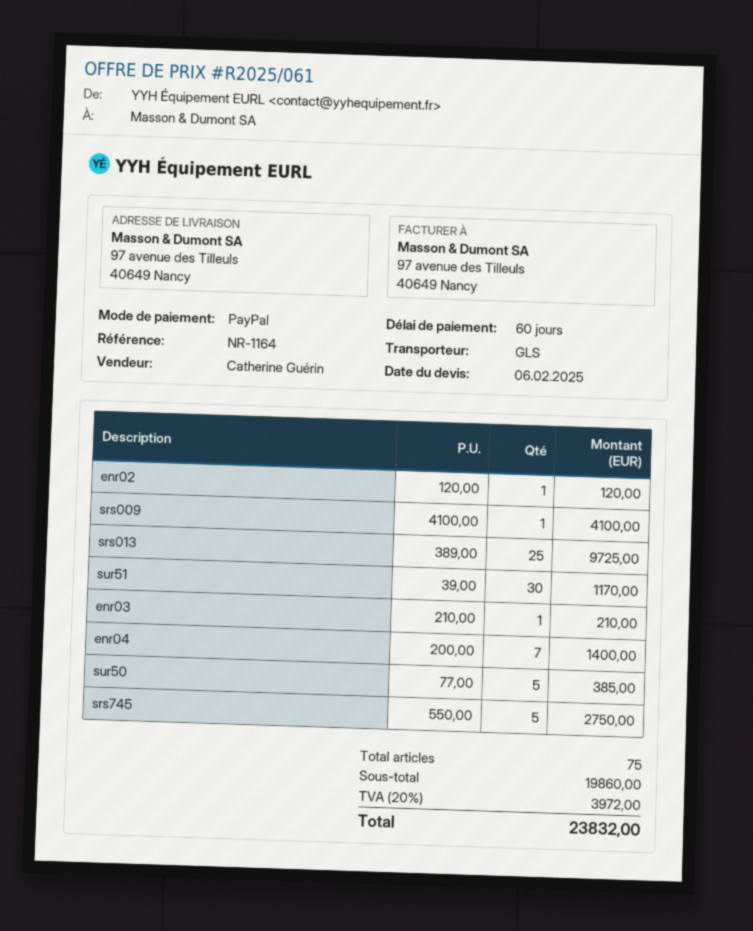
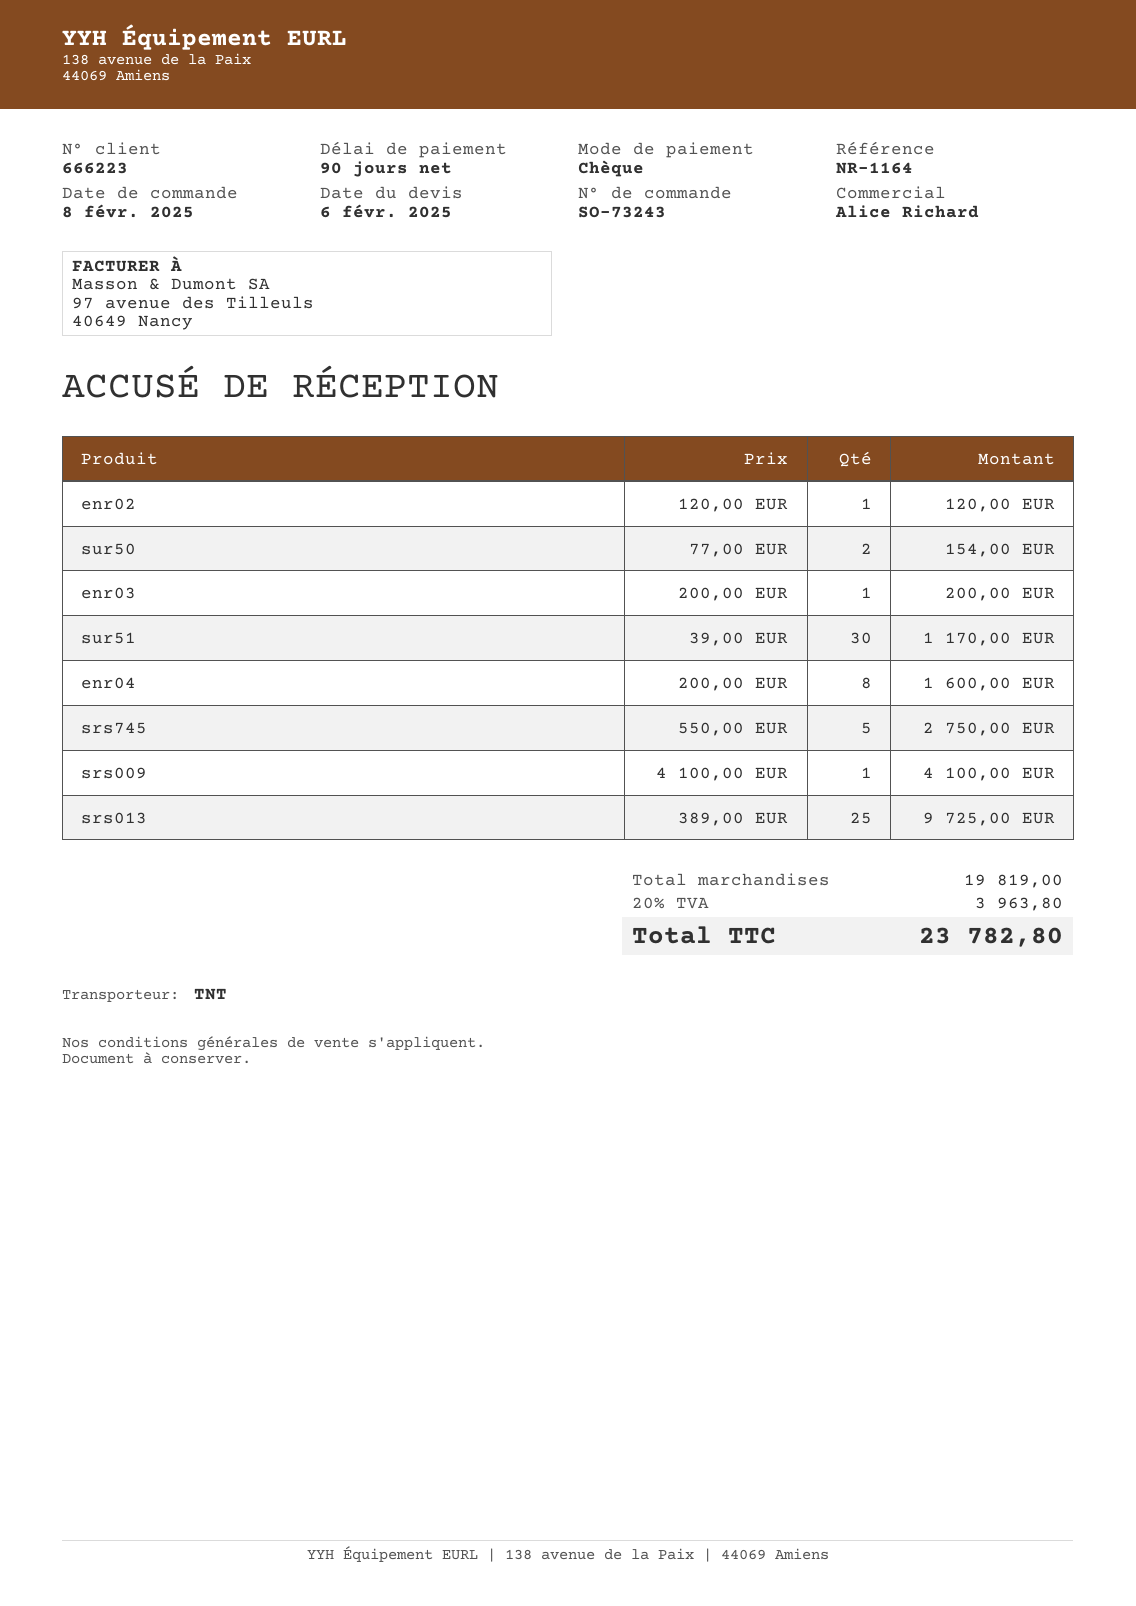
payment terms: 60 days -> 90 days
sales rep: Catherine Guérin -> Alice Richard
payment method: PayPal -> cheque
shipping method: GLS -> TNT
enr03: 1 x 210.00 = 210.00 -> 1 x 200.00 = 200.00
enr04: 7 x 200.00 = 1400.00 -> 8 x 200.00 = 1600.00
sur50: 5 x 77.00 = 385.00 -> 2 x 77.00 = 154.00
subtotal: 19860.00 -> 19819.00
tax: 20% = 3972.00 -> 20% = 3963.80
total: 23832.00 -> 23782.80

